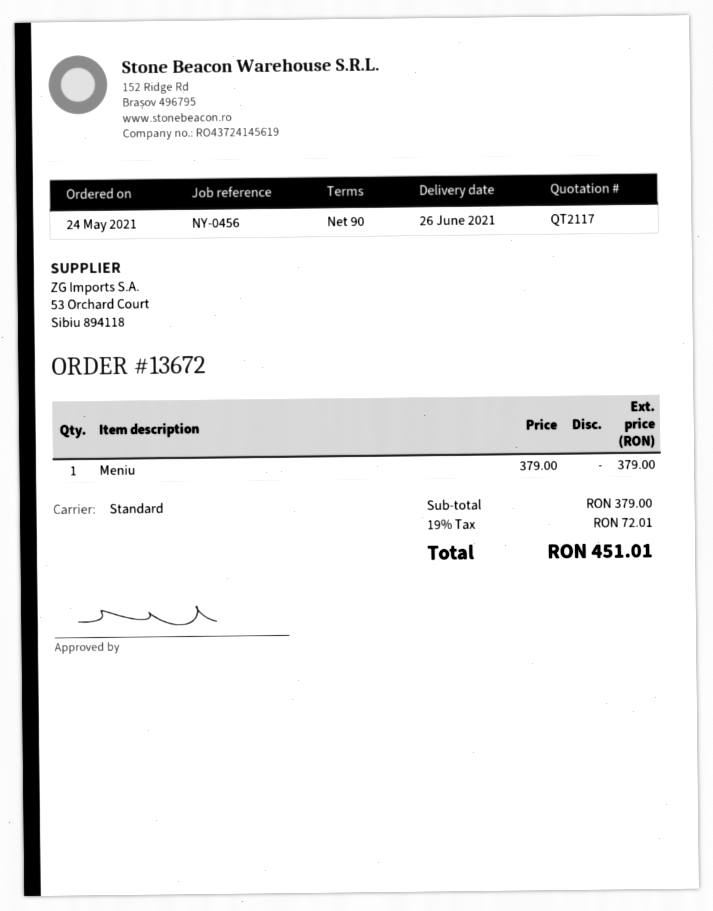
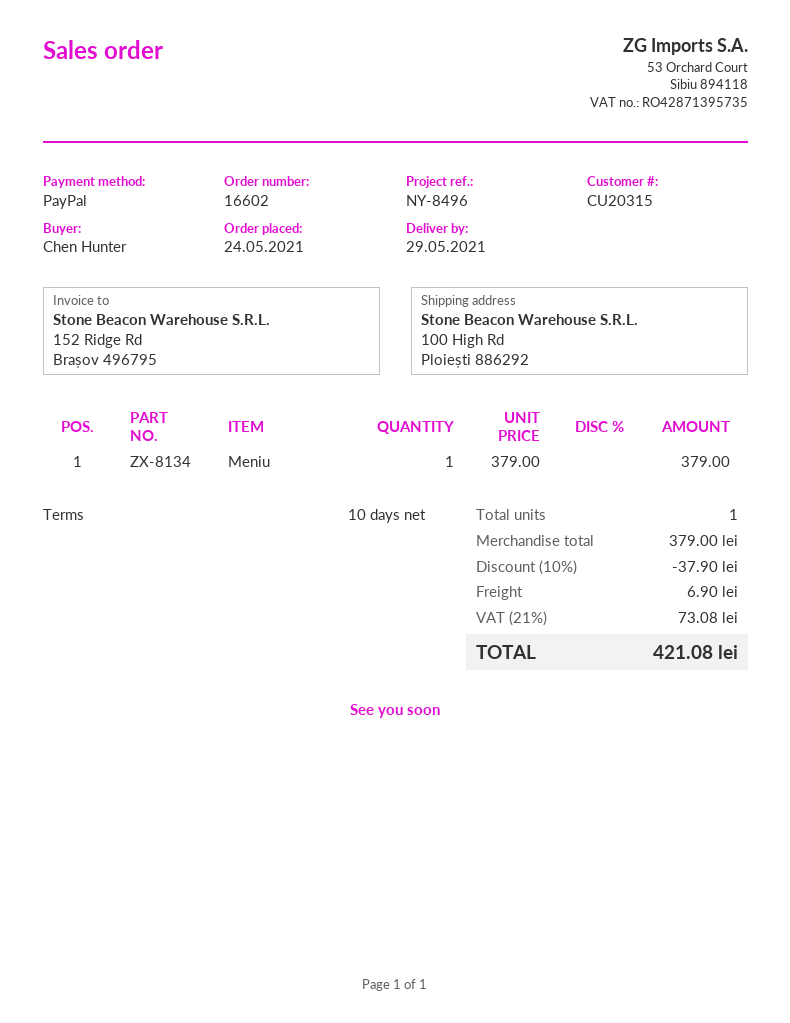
order number: 13672 -> 16602
delivery date: 2021-06-26 -> 2021-05-29
payment terms: 90 days -> 10 days
reference: NY-0456 -> NY-8496
discount: none -> 10% = 37.90
shipping: none -> 6.90
tax: 19% = 72.01 -> 21% = 73.08
total: 451.01 -> 421.08

